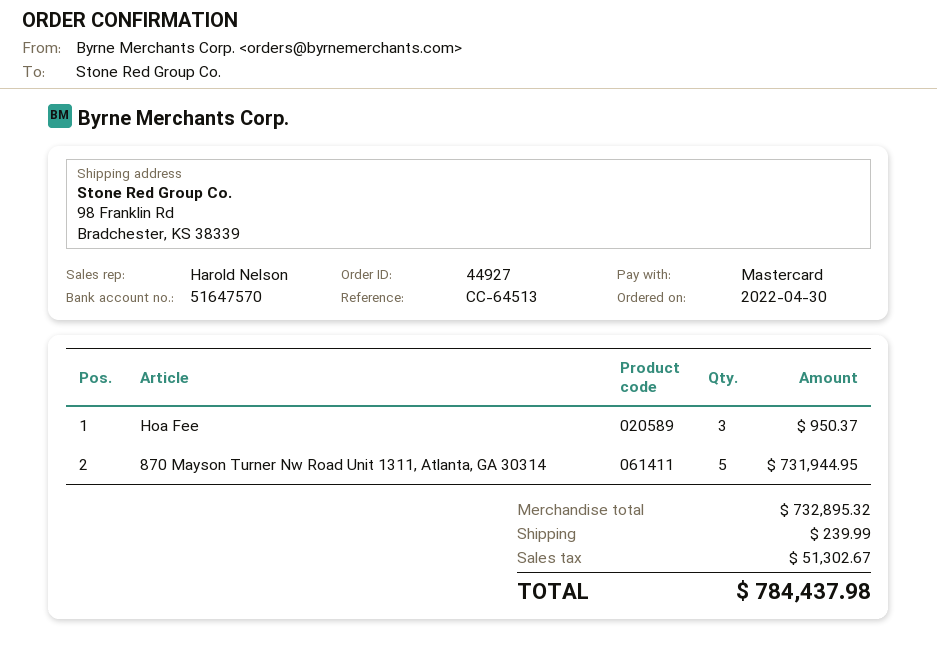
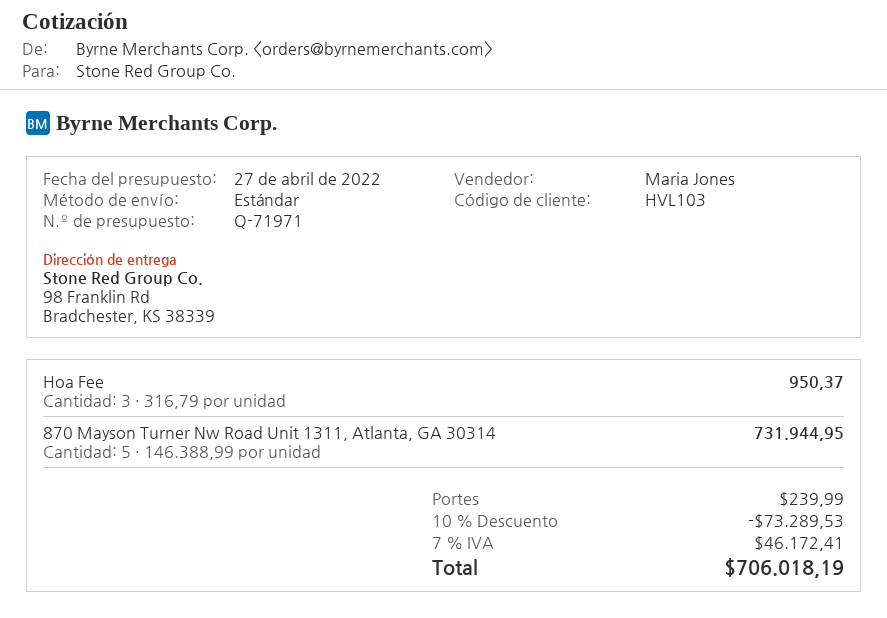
sales rep: Harold Nelson -> Maria Jones
discount: none -> 10% = 73289.53
tax: 51302.67 -> 46172.41
total: 784437.98 -> 706018.19

